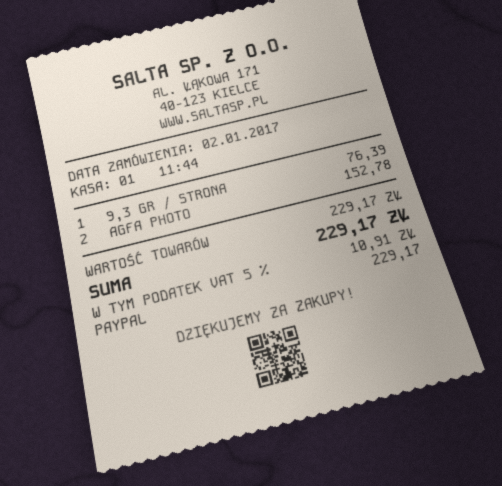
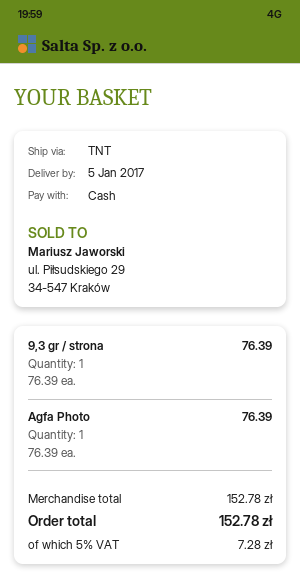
payment method: PayPal -> cash
AGFA PHOTO: 2 for 152.78 -> 1 for 76.39
subtotal: 229.17 -> 152.78
tax: 5% = 10.91 -> 5% = 7.28
total: 229.17 -> 152.78

